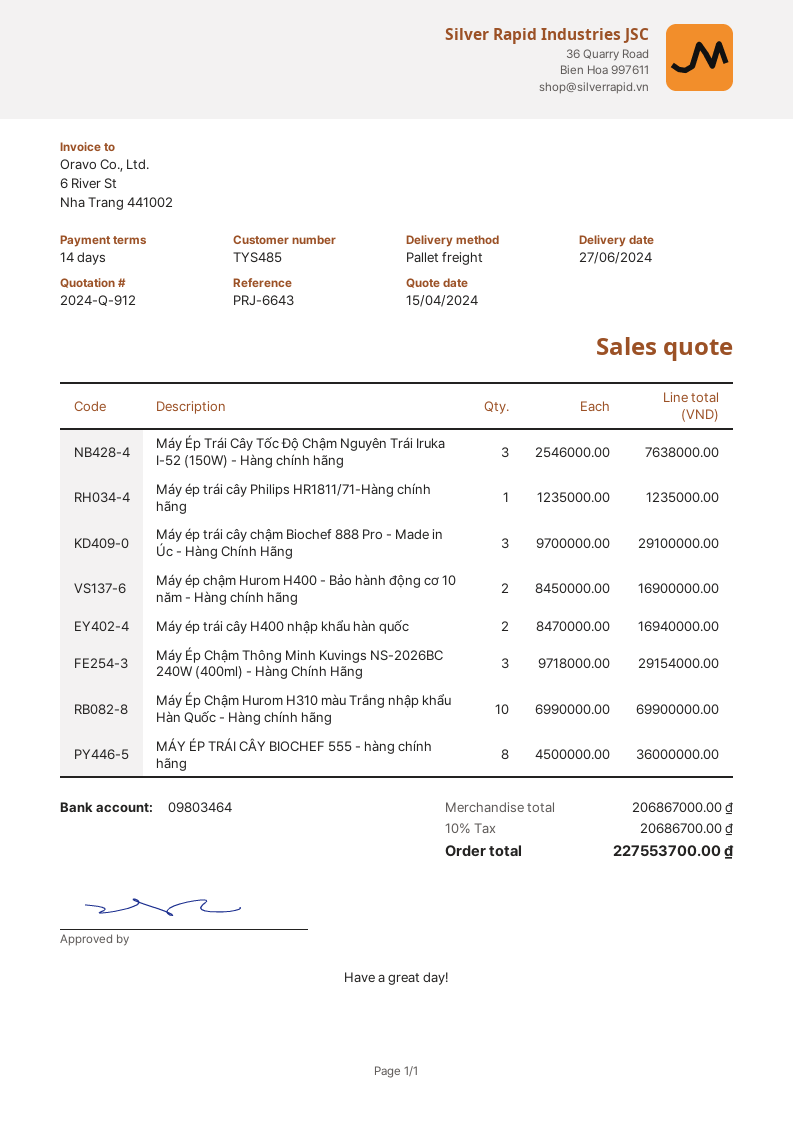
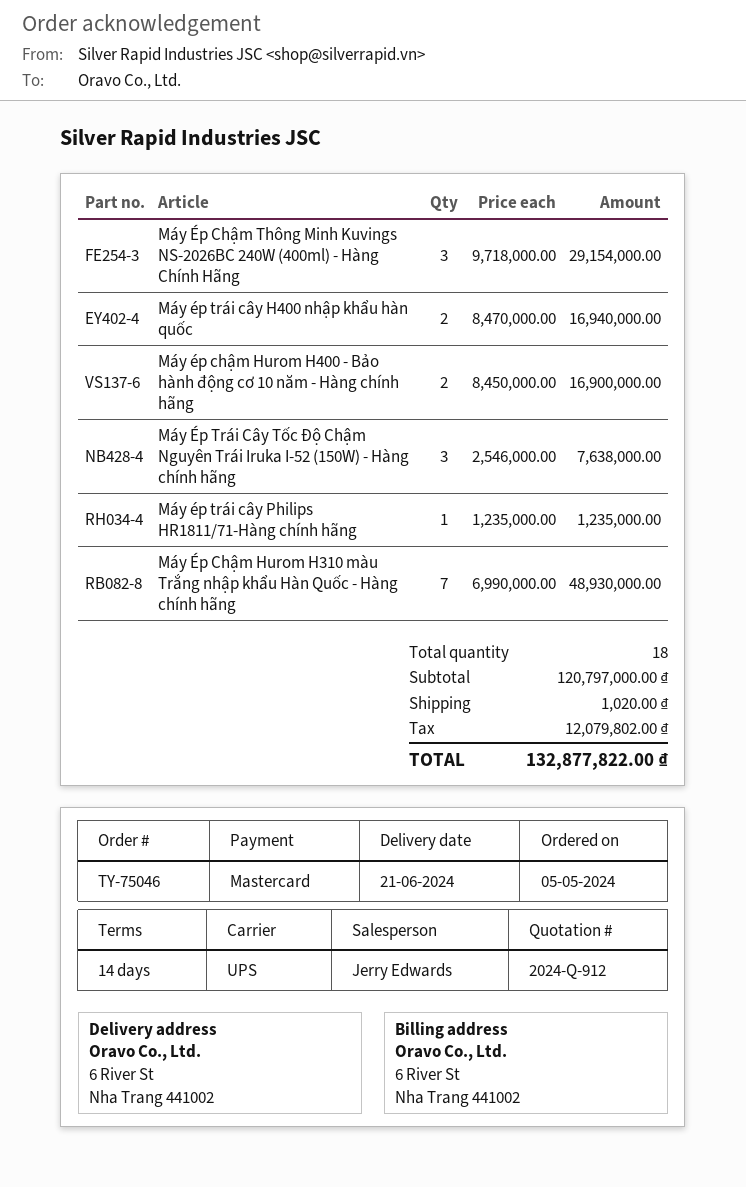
delivery date: 2024-06-27 -> 2024-06-21
shipping method: pallet freight -> UPS
Máy ép trái cây chậm Biochef 888 Pro - Made in Úc - Hàng Chính Hãng: 3 x 9700000.00 = 29100000.00 -> none
Máy Ép Chậm Hurom H310 màu Trắng nhập khẩu Hàn Quốc - Hàng chính hãng: 10 x 6990000.00 = 69900000.00 -> 7 x 6990000.00 = 48930000.00
MÁY ÉP TRÁI CÂY BIOCHEF 555 - hàng chính hãng: 8 x 4500000.00 = 36000000.00 -> none
subtotal: 206867000.00 -> 120797000.00
shipping: none -> 1020.00
tax: 20686700.00 -> 12079802.00
total: 227553700.00 -> 132877822.00

